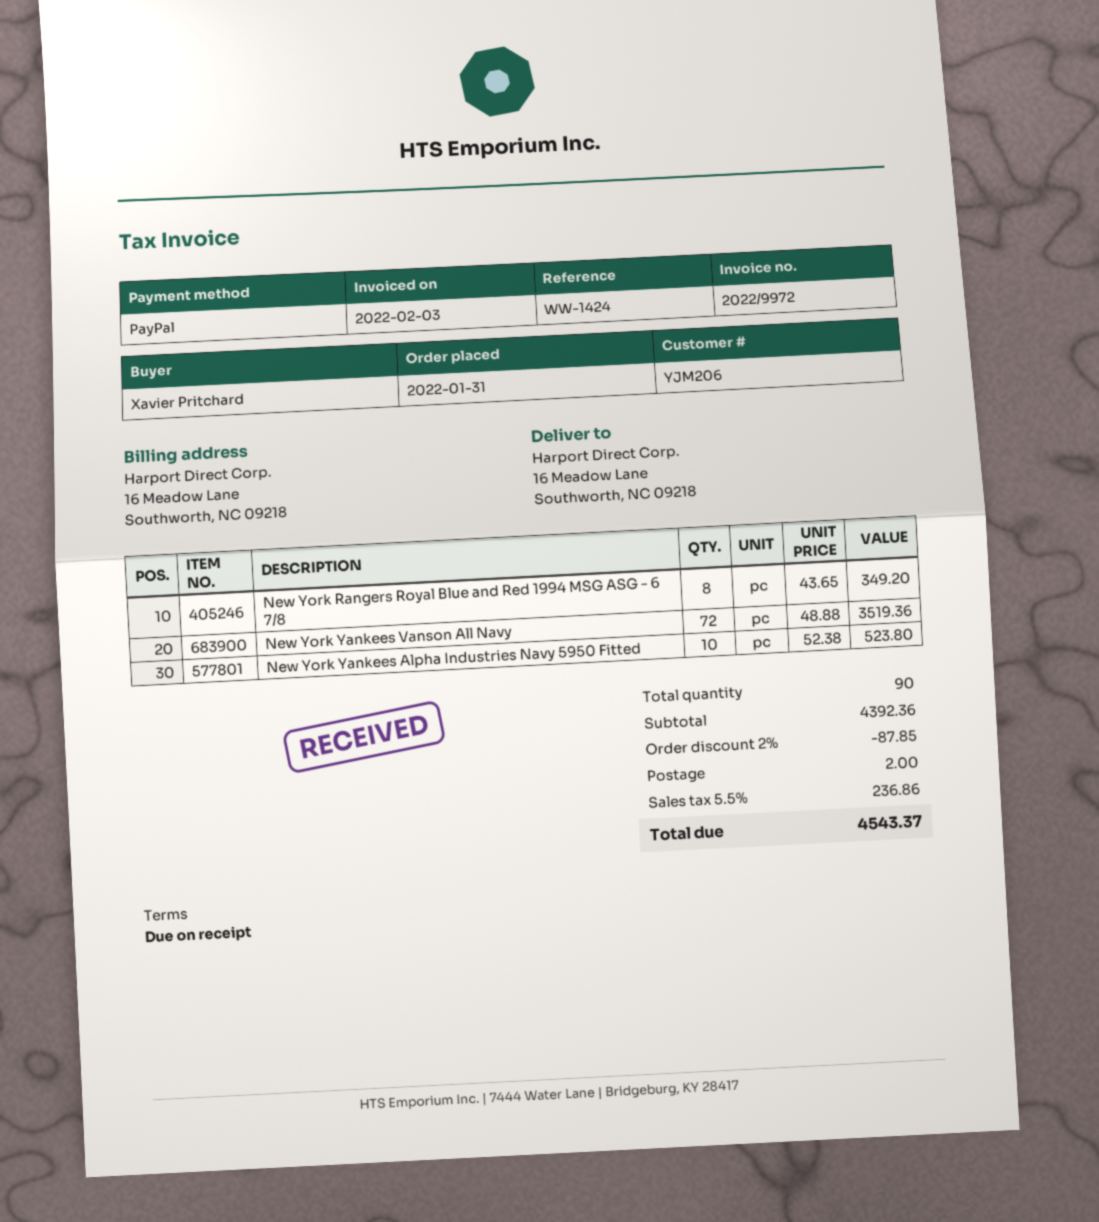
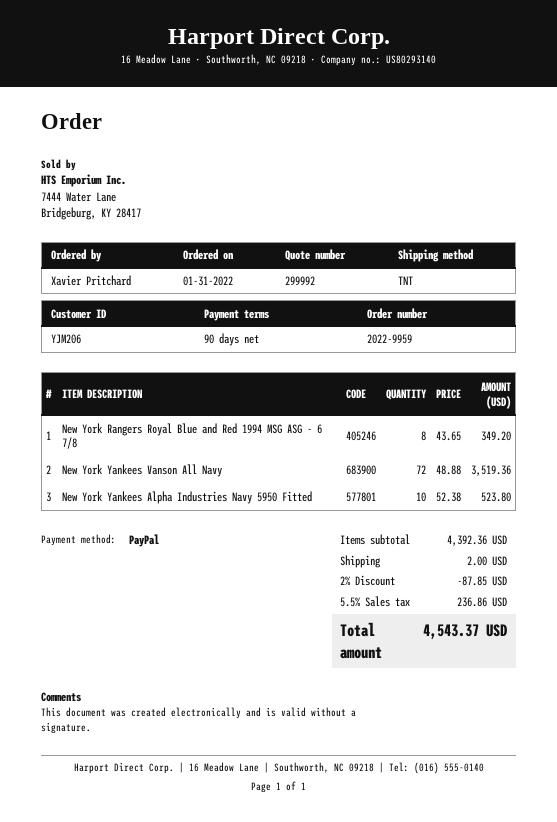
payment terms: on receipt -> 90 days

